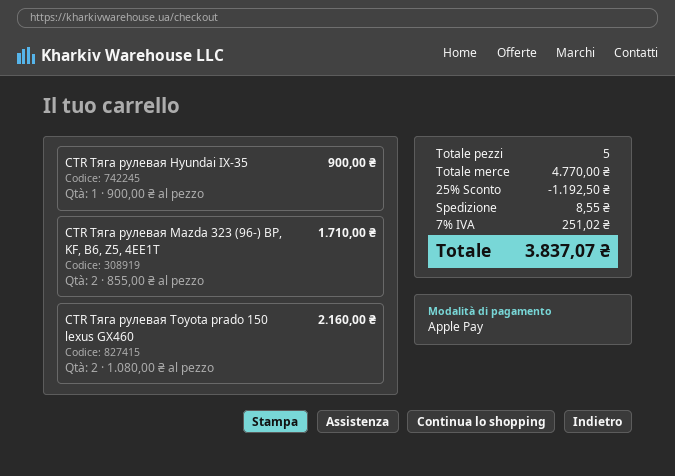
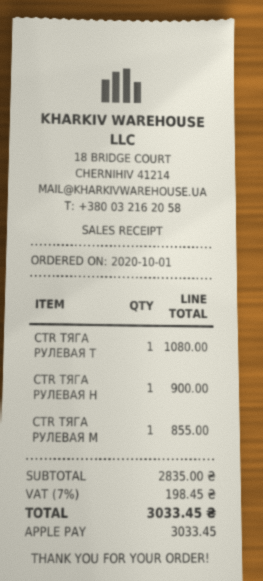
CTR Тяга рулевая Mazda 323 (96-) BP, KF, B6, Z5, 4EE1T: 2 for 1710.00 -> 1 for 855.00
CTR Тяга рулевая Toyota prado 150 lexus GX460: 2 for 2160.00 -> 1 for 1080.00
subtotal: 4770.00 -> 2835.00
discount: 25% = 1192.50 -> none
shipping: 8.55 -> none
tax: 7% = 251.02 -> 7% = 198.45
total: 3837.07 -> 3033.45

